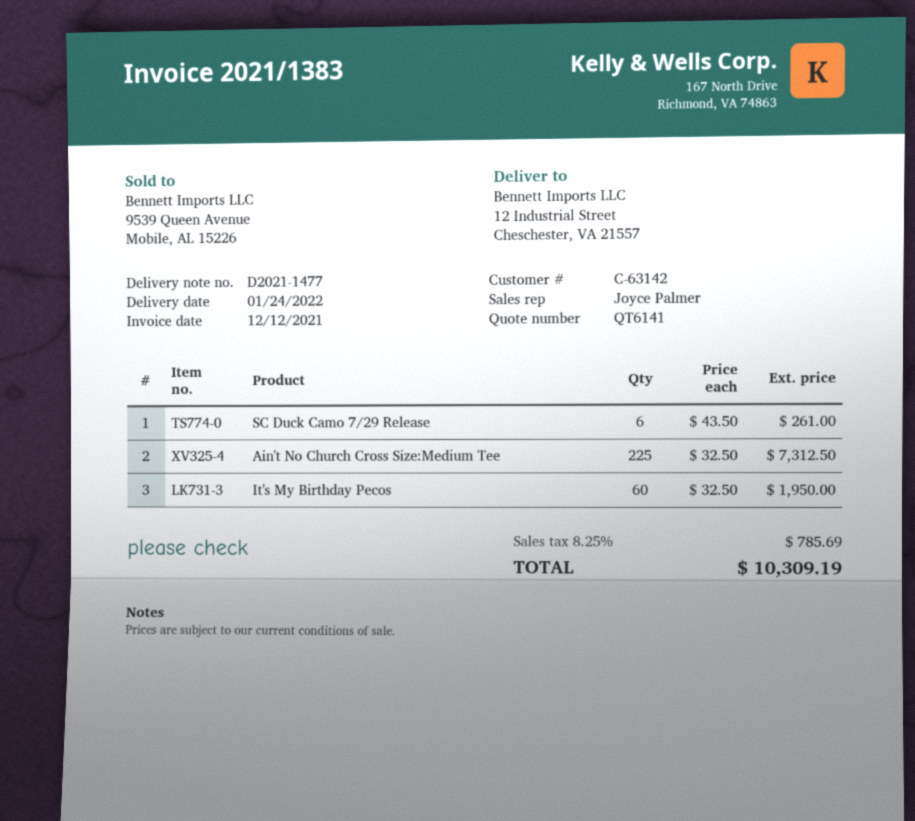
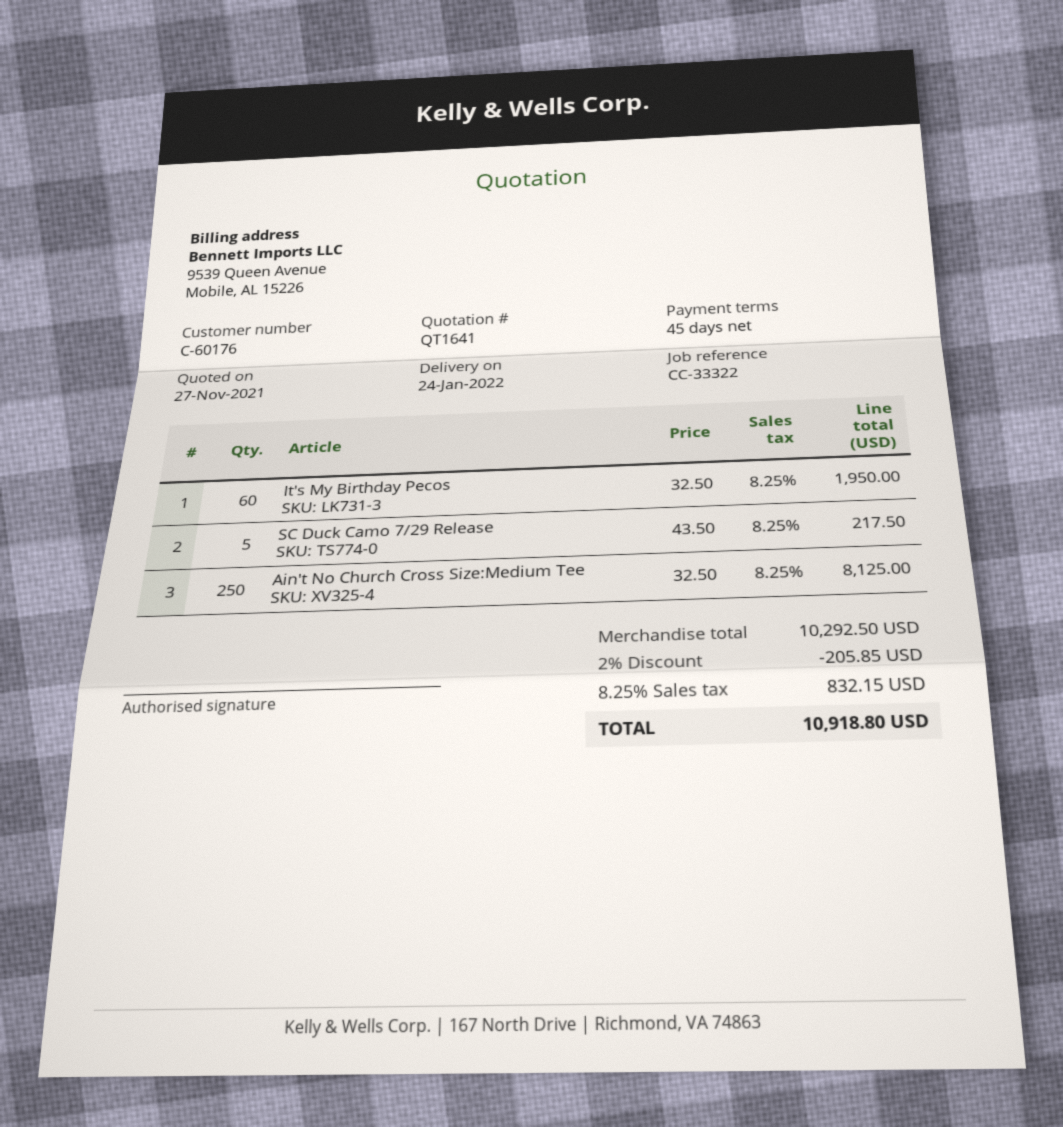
quote number: QT6141 -> QT1641
customer number: C-63142 -> C-60176
SC Duck Camo 7/29 Release: 6 x 43.50 = 261.00 -> 5 x 43.50 = 217.50
Ain't No Church Cross Size:Medium Tee: 225 x 32.50 = 7312.50 -> 250 x 32.50 = 8125.00
discount: none -> 2% = 205.85
tax: 8.25% = 785.69 -> 8.25% = 832.15
total: 10309.19 -> 10918.80

